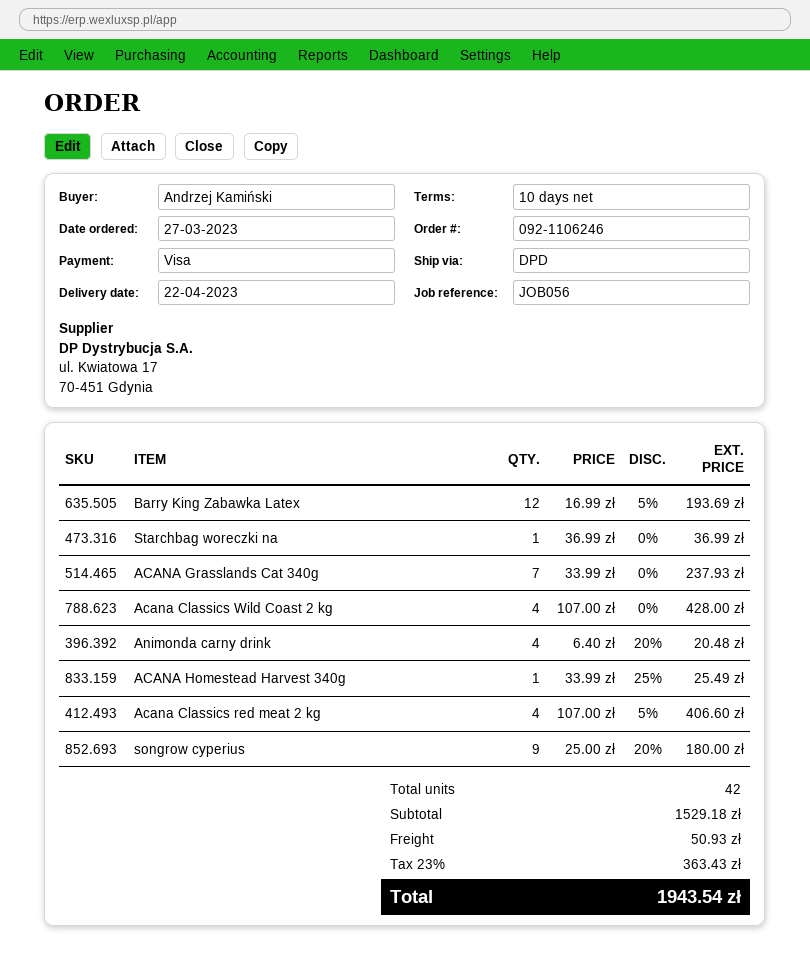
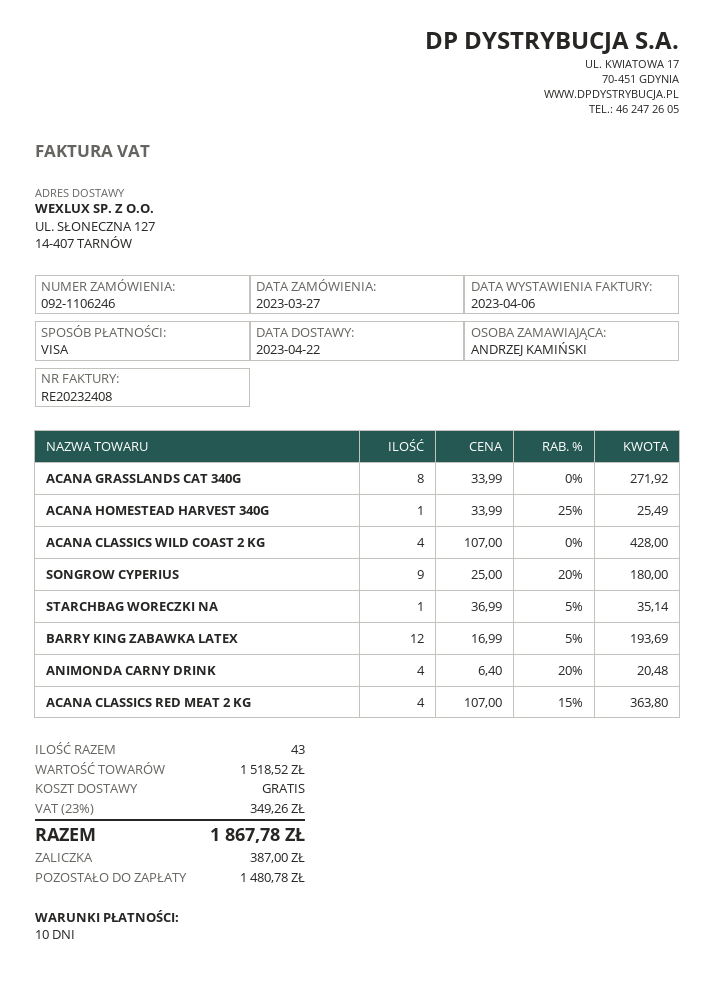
Starchbag woreczki na: 1 x 36.99 = 36.99 -> 1 x 36.99 - 5% = 35.14
ACANA Grasslands Cat 340g: 7 x 33.99 = 237.93 -> 8 x 33.99 = 271.92
Acana Classics red meat 2 kg: 4 x 107.00 - 5% = 406.60 -> 4 x 107.00 - 15% = 363.80
total quantity: 42 -> 43
subtotal: 1529.18 -> 1518.52
shipping: 50.93 -> 0.00
tax: 23% = 363.43 -> 23% = 349.26
total: 1943.54 -> 1867.78

